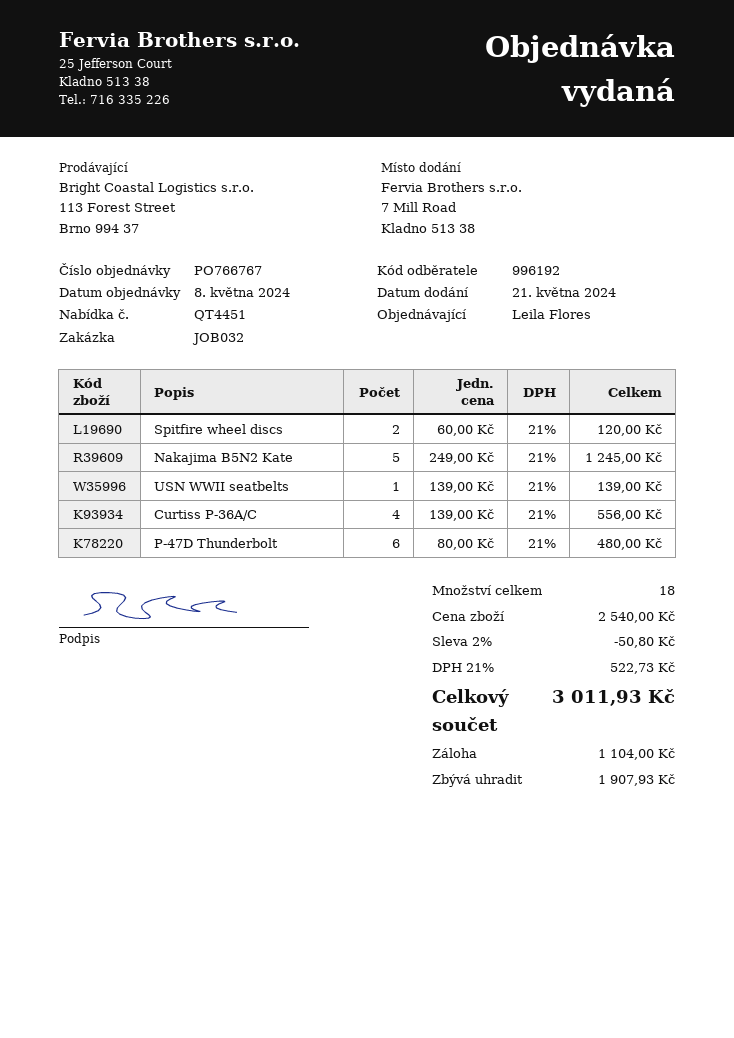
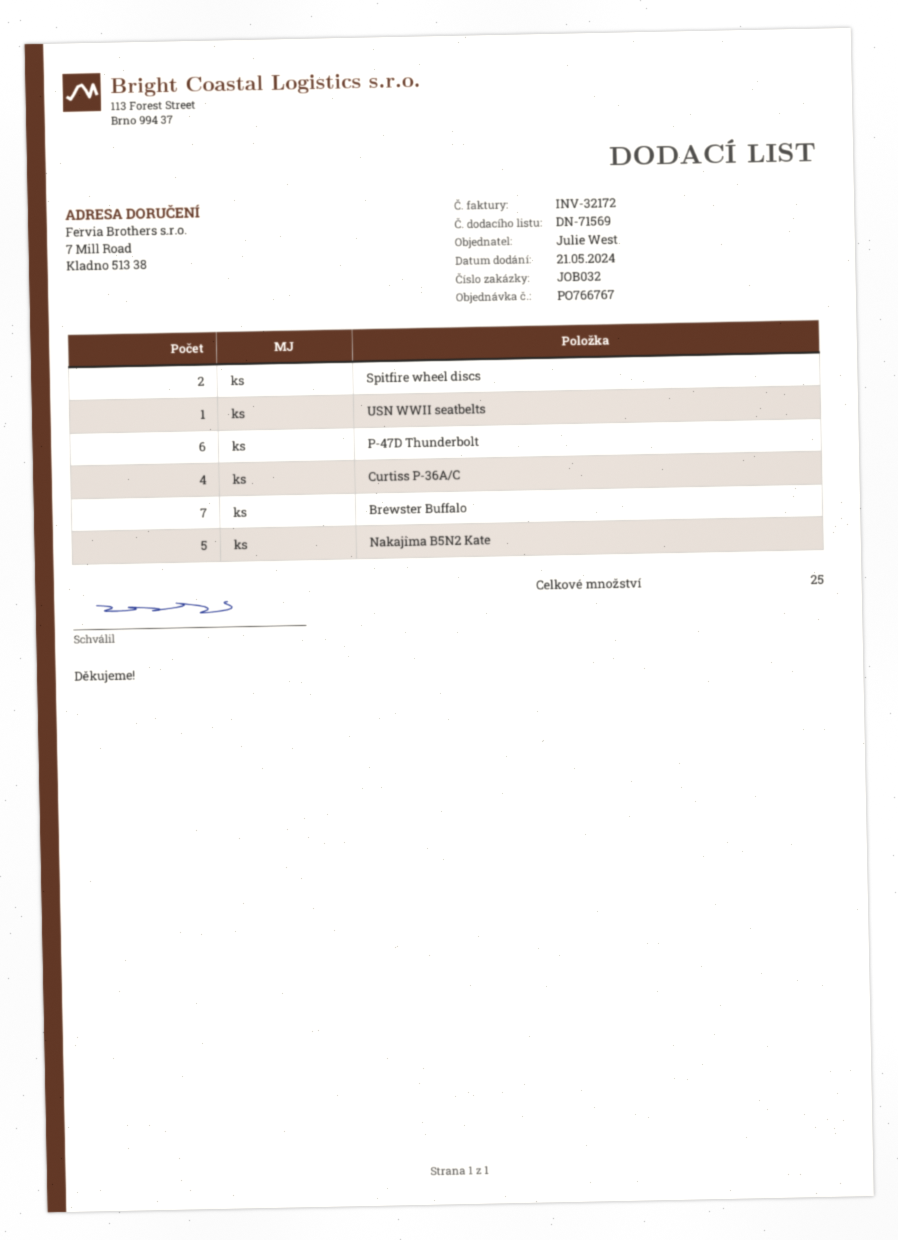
ordered by: Leila Flores -> Julie West
Brewster Buffalo: none -> 7
total quantity: 18 -> 25

